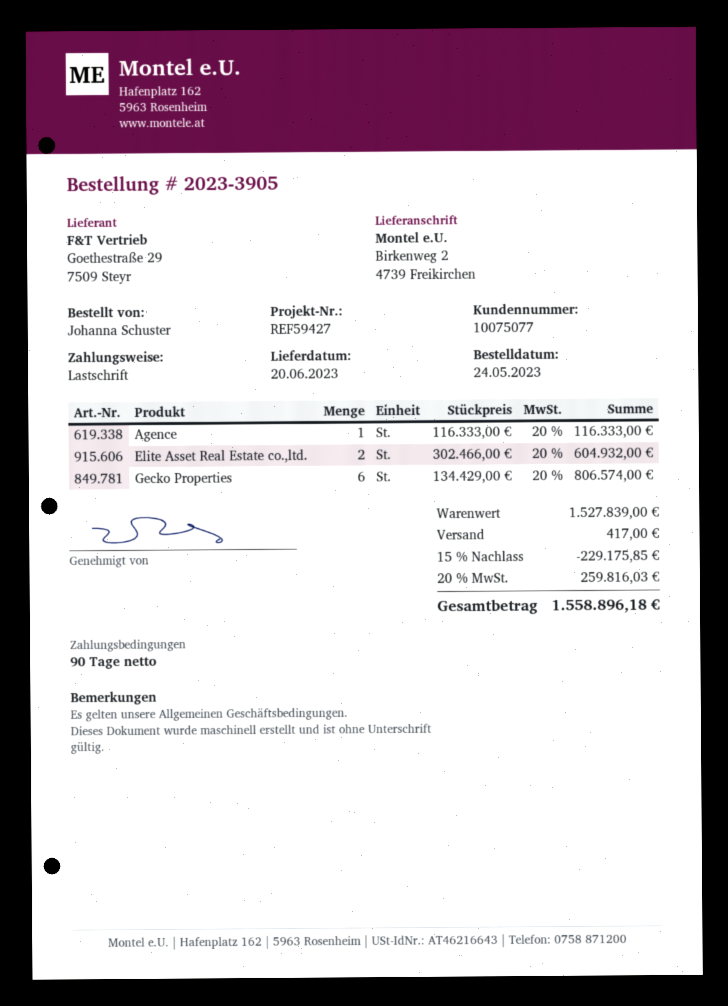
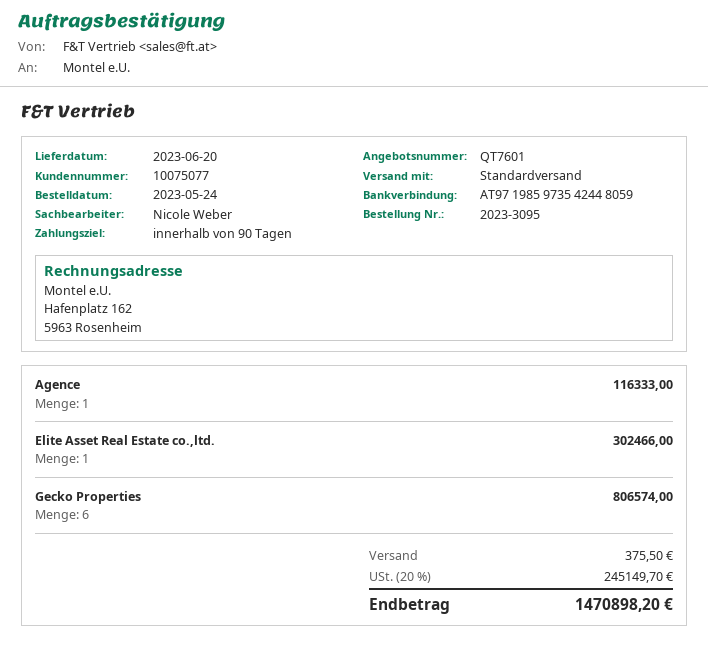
order number: 2023-3905 -> 2023-3095
Elite Asset Real Estate co.,ltd.: 2 for 604932.00 -> 1 for 302466.00
discount: 15% = 229175.85 -> none
shipping: 417.00 -> 375.50
tax: 20% = 259816.03 -> 20% = 245149.70
total: 1558896.18 -> 1470898.20

